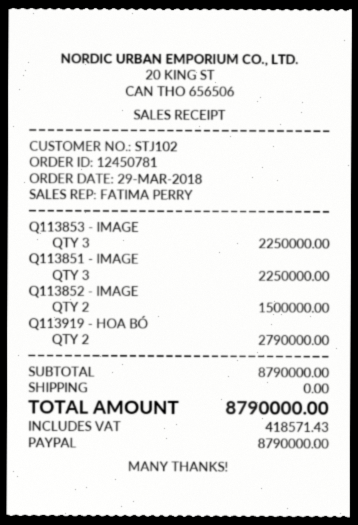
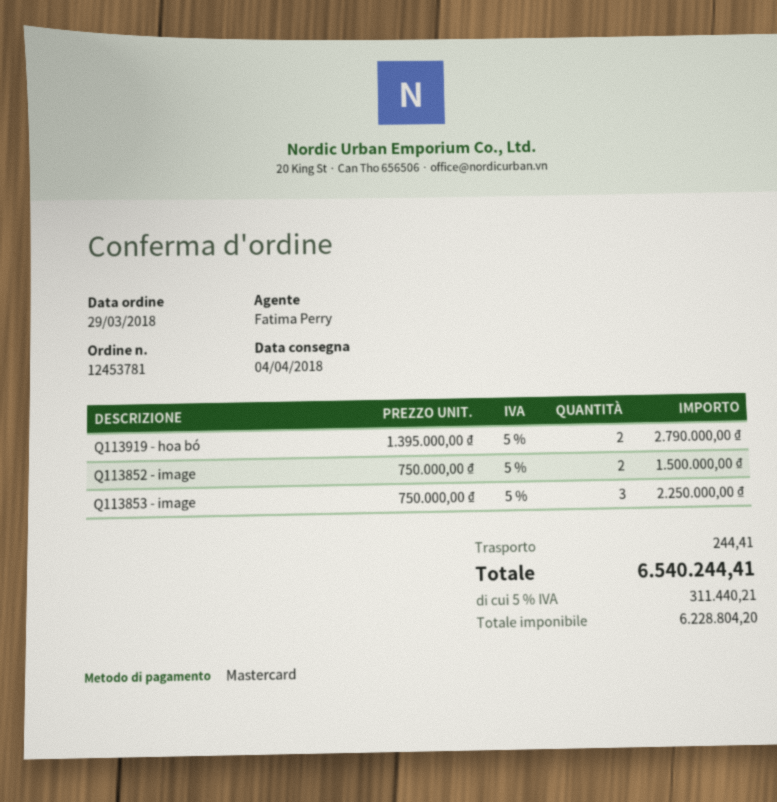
order number: 12450781 -> 12453781
payment method: PayPal -> Mastercard
Q113851 - IMAGE: 3 for 2250000.00 -> none
shipping: 0.00 -> 244.41
tax: 418571.43 -> 311440.21
total: 8790000.00 -> 6540244.41

